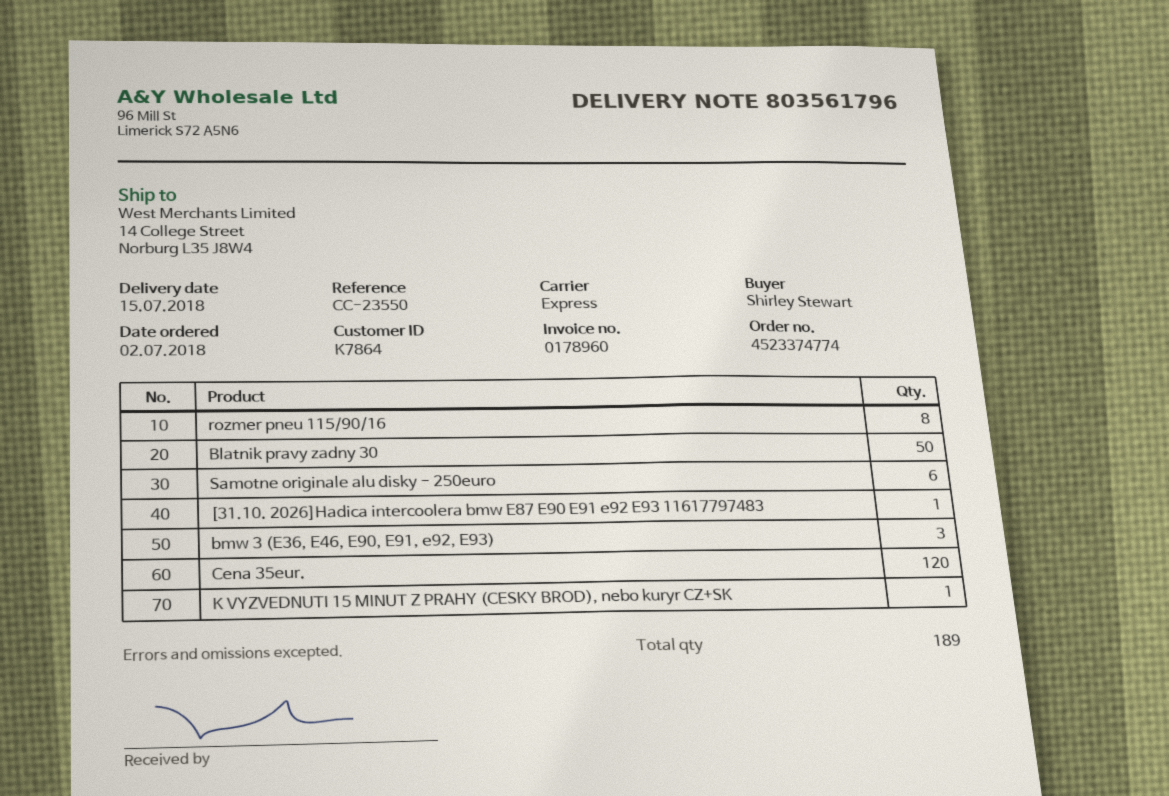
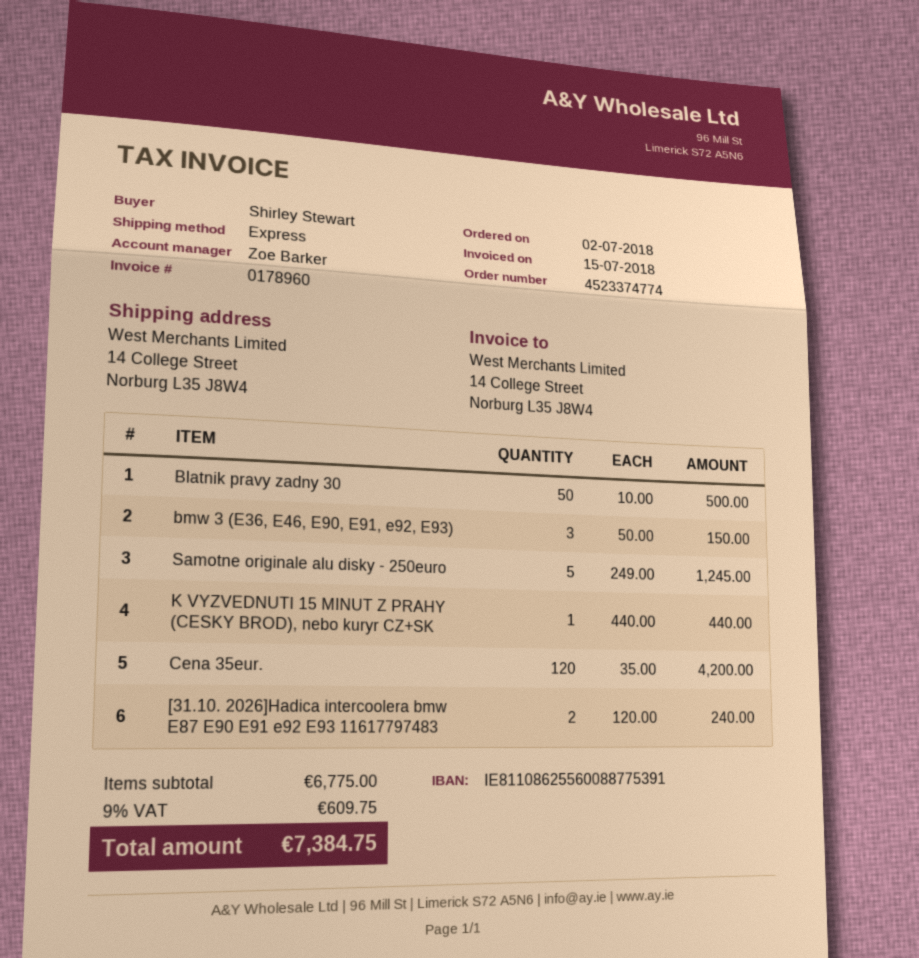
rozmer pneu 115/90/16: 8 -> none
Samotne originale alu disky - 250euro: 6 -> 5
[31.10. 2026]Hadica intercoolera bmw E87 E90 E91 e92 E93 11617797483: 1 -> 2

